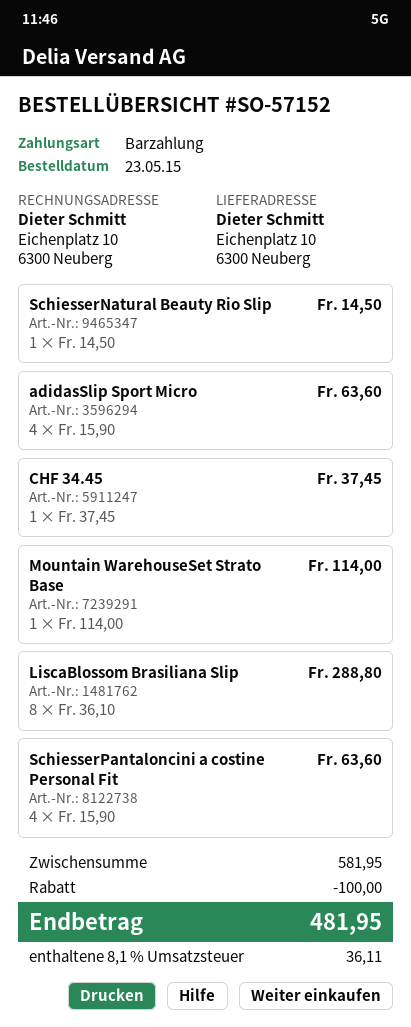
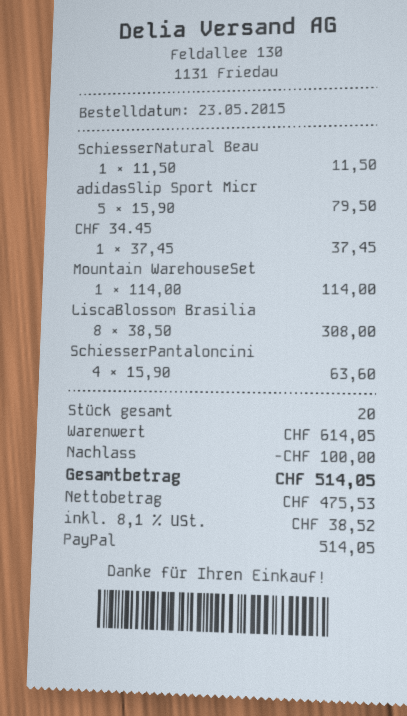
payment method: cash -> PayPal
SchiesserNatural Beauty Rio Slip: 1 x 14.50 = 14.50 -> 1 x 11.50 = 11.50
adidasSlip Sport Micro: 4 x 15.90 = 63.60 -> 5 x 15.90 = 79.50
LiscaBlossom Brasiliana Slip: 8 x 36.10 = 288.80 -> 8 x 38.50 = 308.00
subtotal: 581.95 -> 614.05
tax: 8.1% = 36.11 -> 8.1% = 38.52
total: 481.95 -> 514.05

